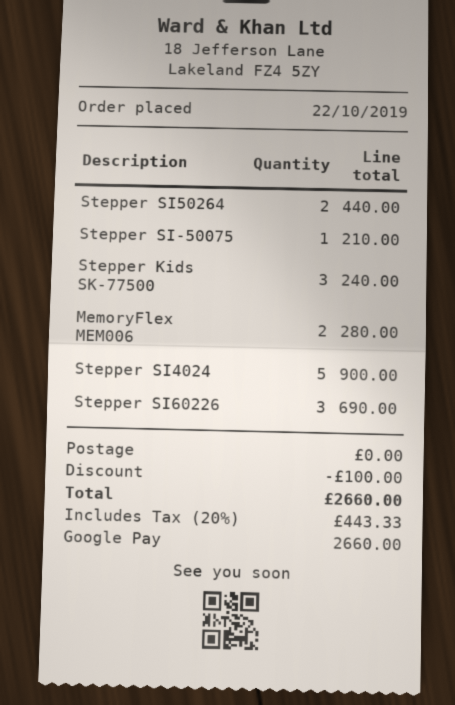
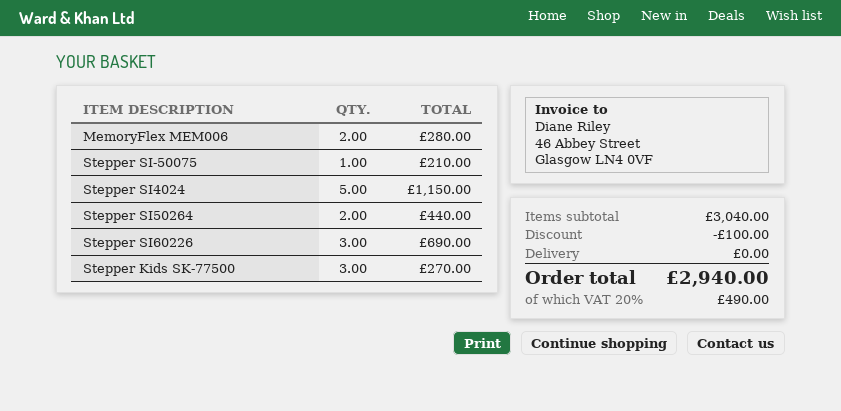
Stepper Kids SK-77500: 3 for 240.00 -> 3 for 270.00
Stepper SI4024: 5 for 900.00 -> 5 for 1150.00
tax: 20% = 443.33 -> 20% = 490.00
total: 2660.00 -> 2940.00

